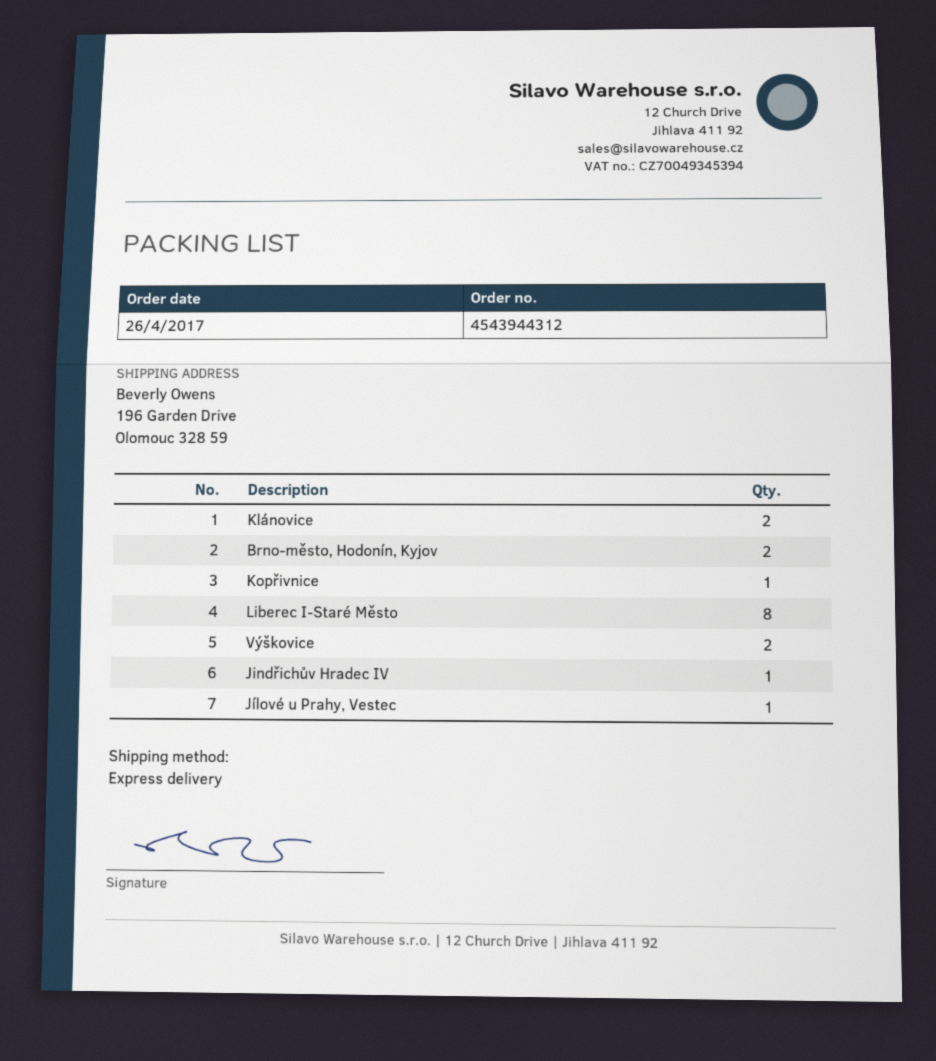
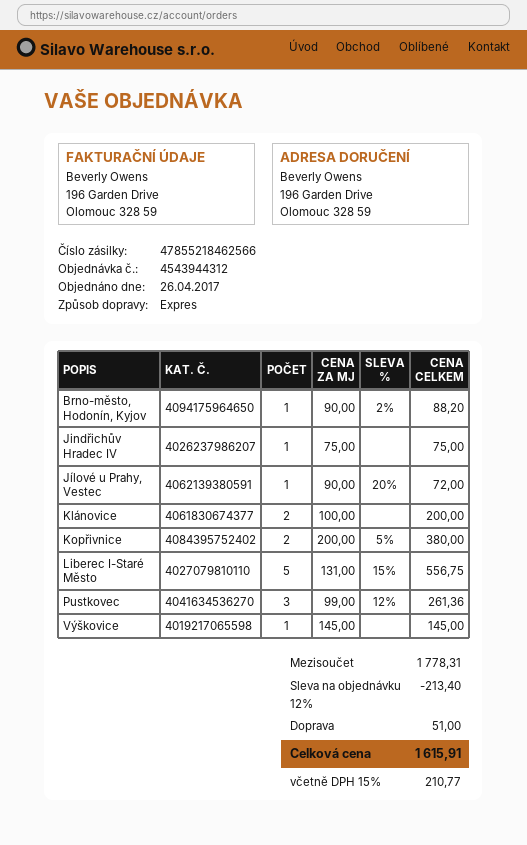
Brno-město, Hodonín, Kyjov: 2 -> 1
Kopřivnice: 1 -> 2
Liberec I-Staré Město: 8 -> 5
Výškovice: 2 -> 1
Pustkovec: none -> 3

